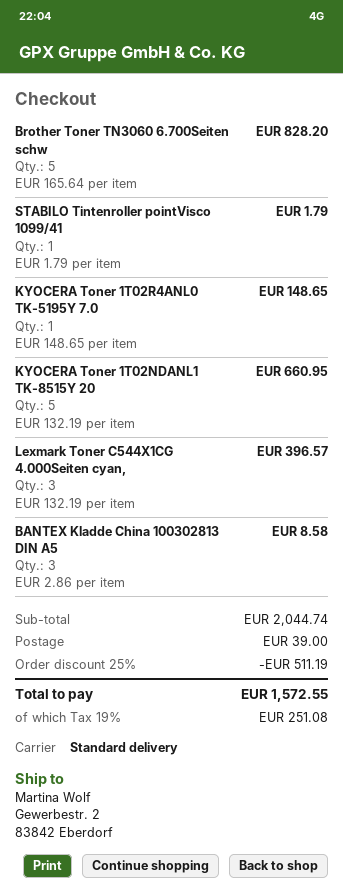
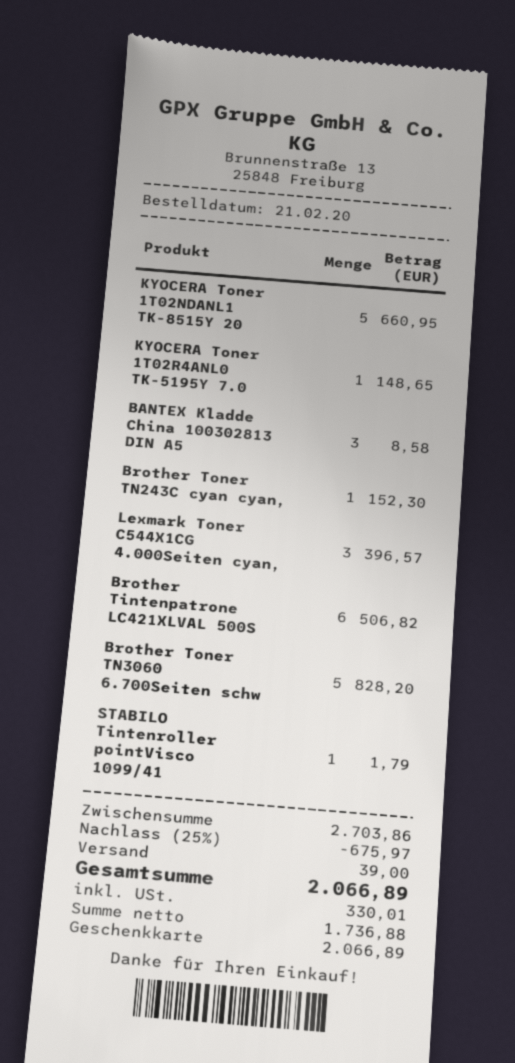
Brother Toner TN243C cyan cyan,: none -> 1 for 152.30
Brother Tintenpatrone LC421XLVAL 500S: none -> 6 for 506.82
subtotal: 2044.74 -> 2703.86
discount: 25% = 511.19 -> 25% = 675.97
tax: 251.08 -> 330.01
total: 1572.55 -> 2066.89

